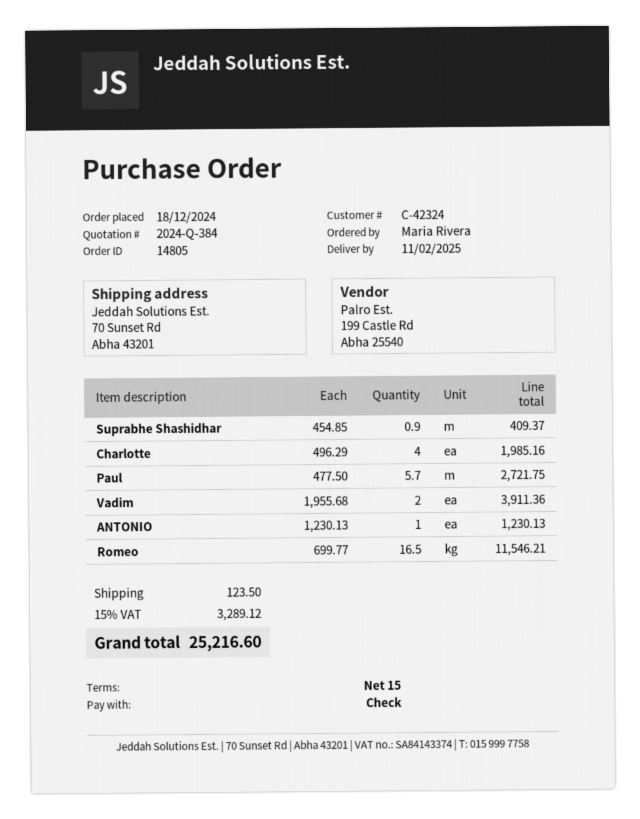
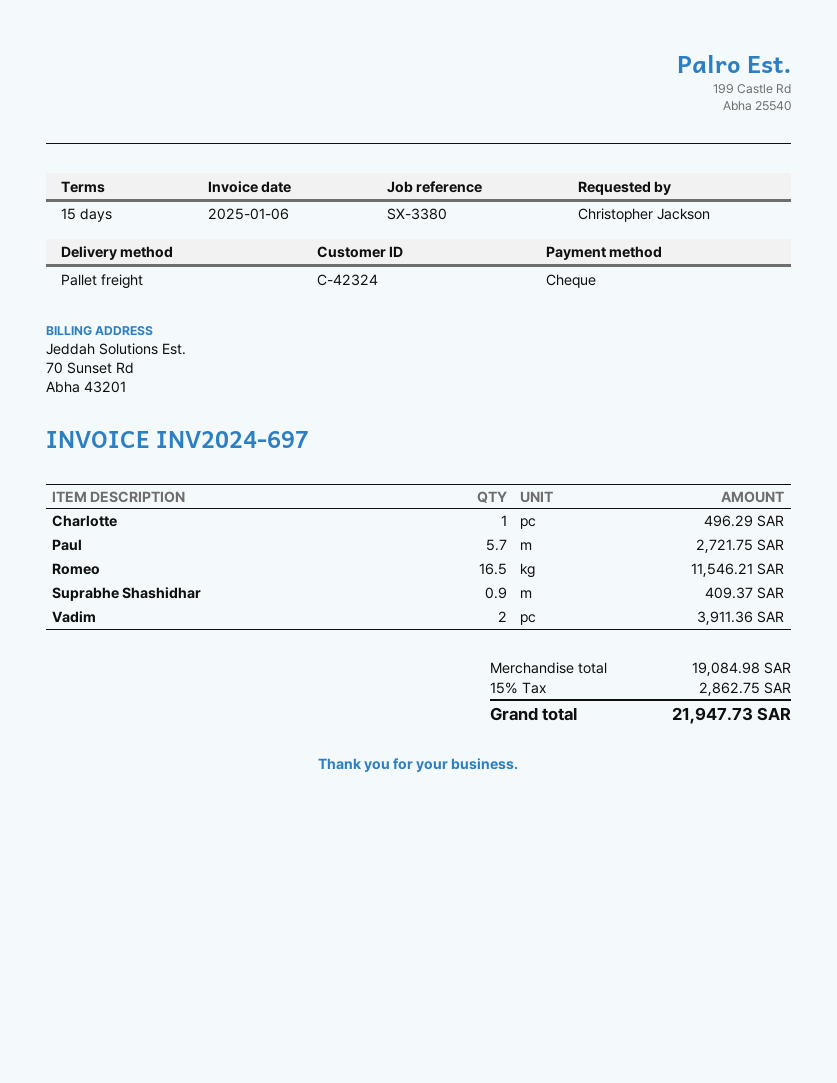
ordered by: Maria Rivera -> Christopher Jackson
Charlotte: 4 for 1985.16 -> 1 for 496.29
ANTONIO: 1 for 1230.13 -> none
shipping: 123.50 -> none
tax: 15% = 3289.12 -> 15% = 2862.75
total: 25216.60 -> 21947.73

